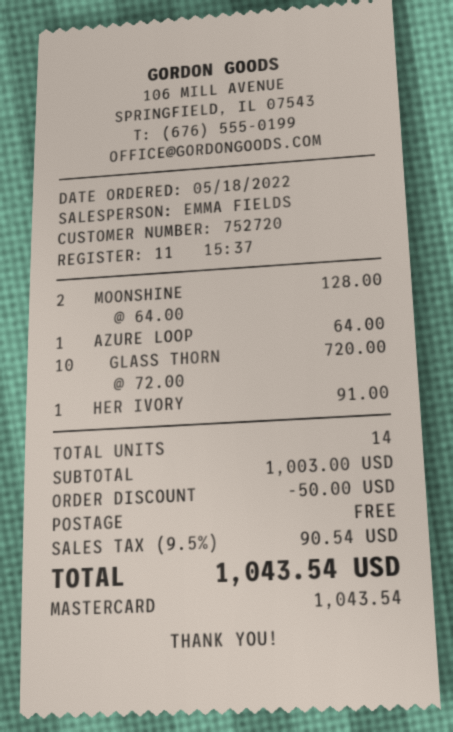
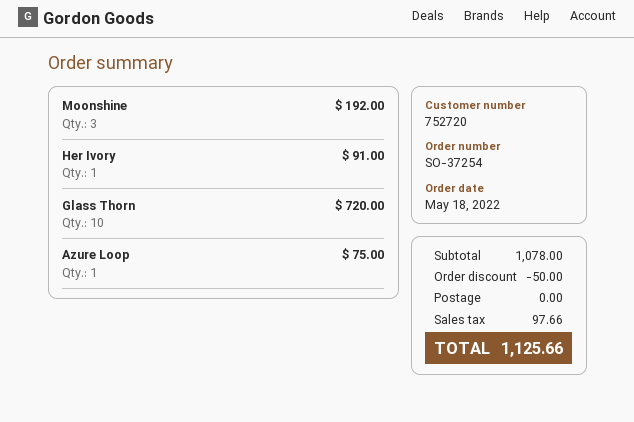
MOONSHINE: 2 for 128.00 -> 3 for 192.00
AZURE LOOP: 1 for 64.00 -> 1 for 75.00
subtotal: 1003.00 -> 1078.00
tax: 90.54 -> 97.66
total: 1043.54 -> 1125.66

